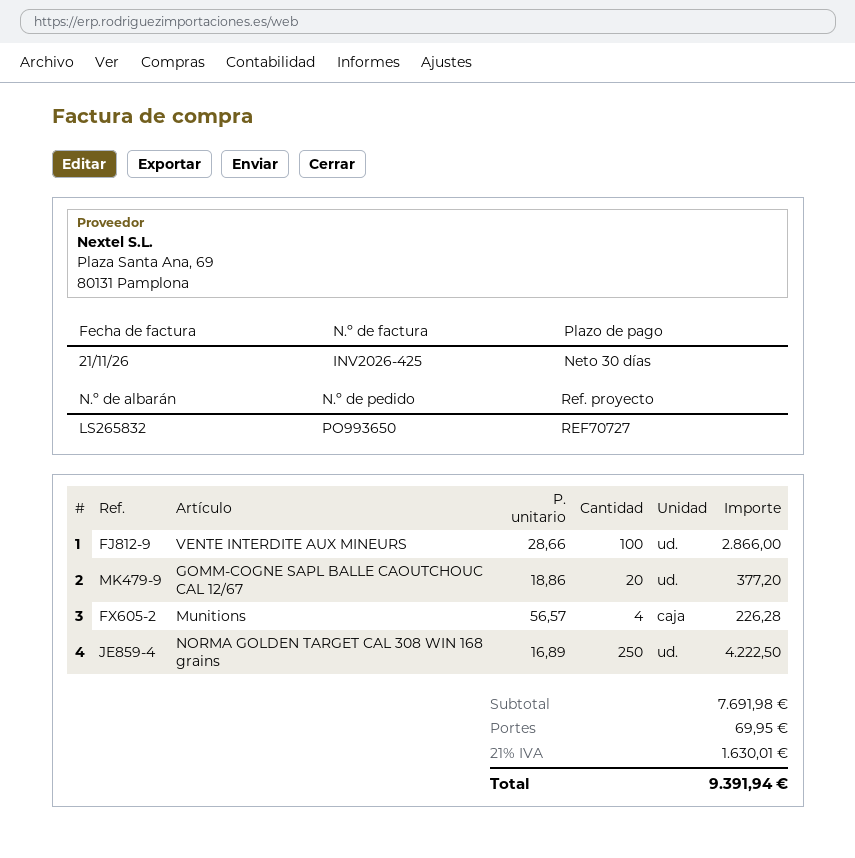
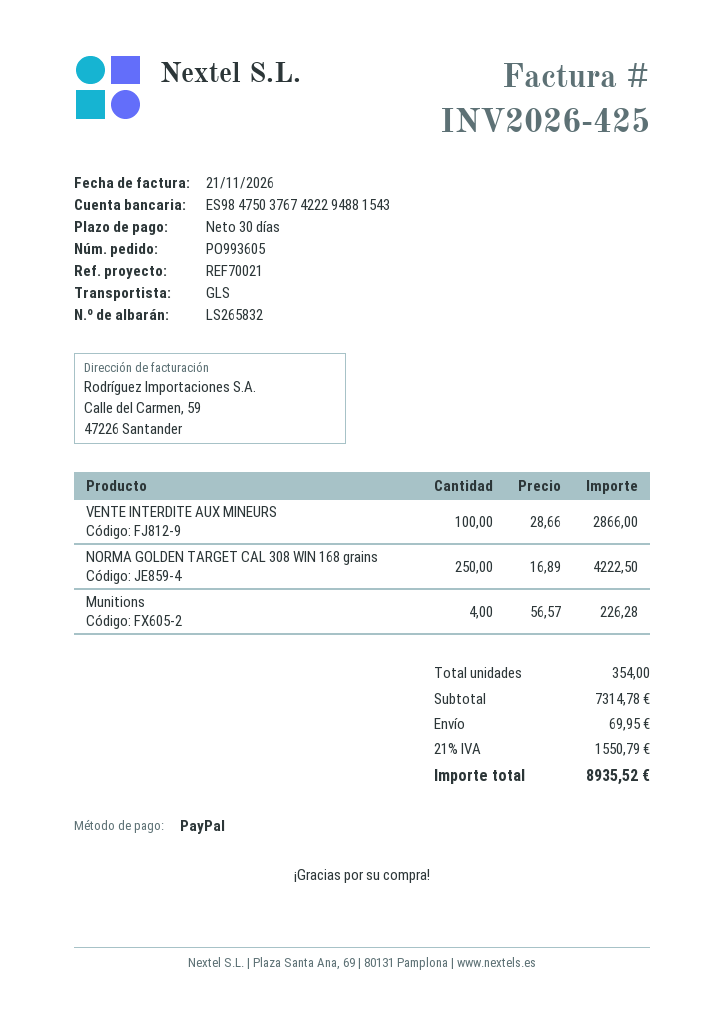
order number: PO993650 -> PO993605
reference: REF70727 -> REF70021
GOMM-COGNE SAPL BALLE CAOUTCHOUC CAL 12/67: 20 x 18.86 = 377.20 -> none
subtotal: 7691.98 -> 7314.78
tax: 21% = 1630.01 -> 21% = 1550.79
total: 9391.94 -> 8935.52

